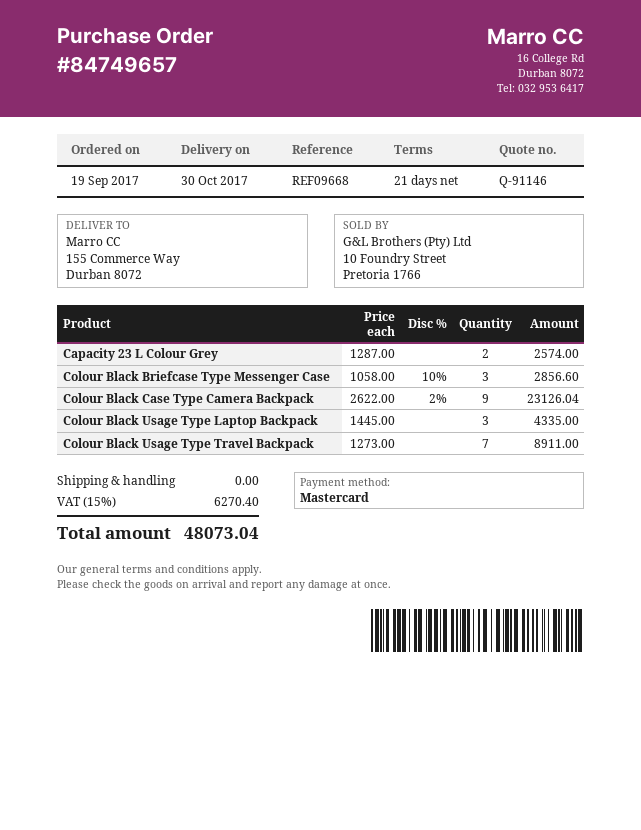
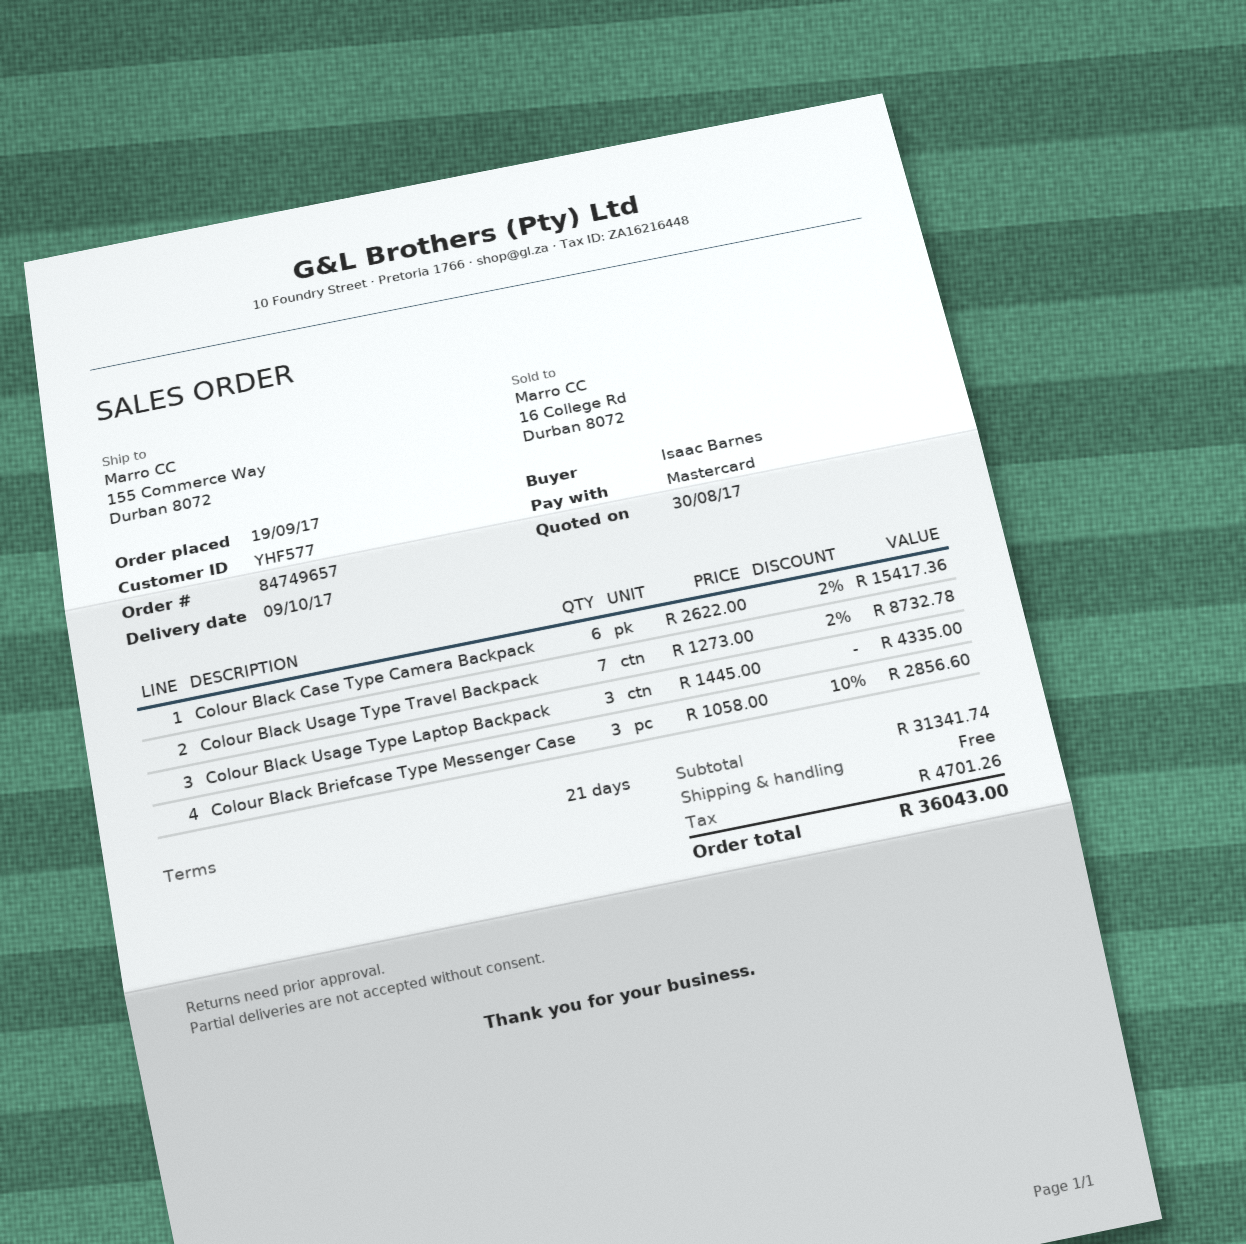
delivery date: 2017-10-30 -> 2017-10-09
Capacity 23 L Colour Grey: 2 x 1287.00 = 2574.00 -> none
Colour Black Case Type Camera Backpack: 9 x 2622.00 - 2% = 23126.04 -> 6 x 2622.00 - 2% = 15417.36
Colour Black Usage Type Travel Backpack: 7 x 1273.00 = 8911.00 -> 7 x 1273.00 - 2% = 8732.78
tax: 6270.40 -> 4701.26
total: 48073.04 -> 36043.00

